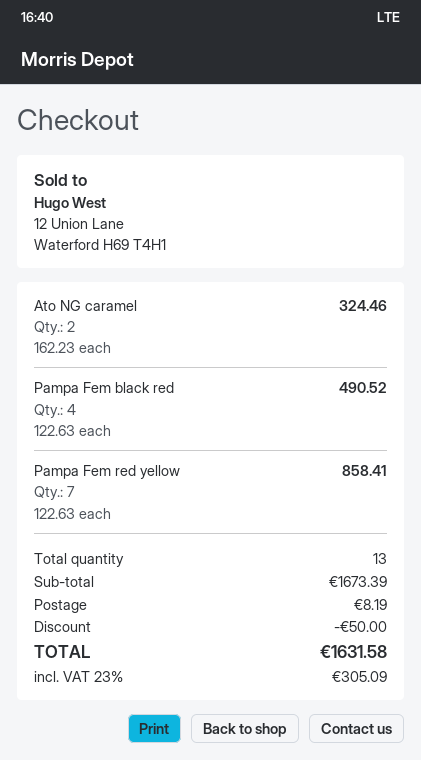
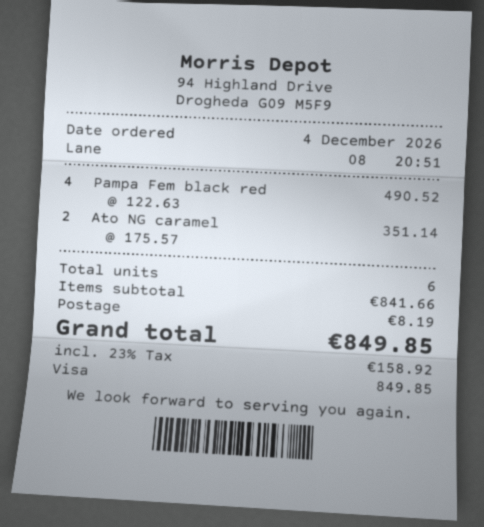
Ato NG caramel: 2 x 162.23 = 324.46 -> 2 x 175.57 = 351.14
Pampa Fem red yellow: 7 x 122.63 = 858.41 -> none
total quantity: 13 -> 6
subtotal: 1673.39 -> 841.66
discount: 50.00 -> none
tax: 23% = 305.09 -> 23% = 158.92
total: 1631.58 -> 849.85

